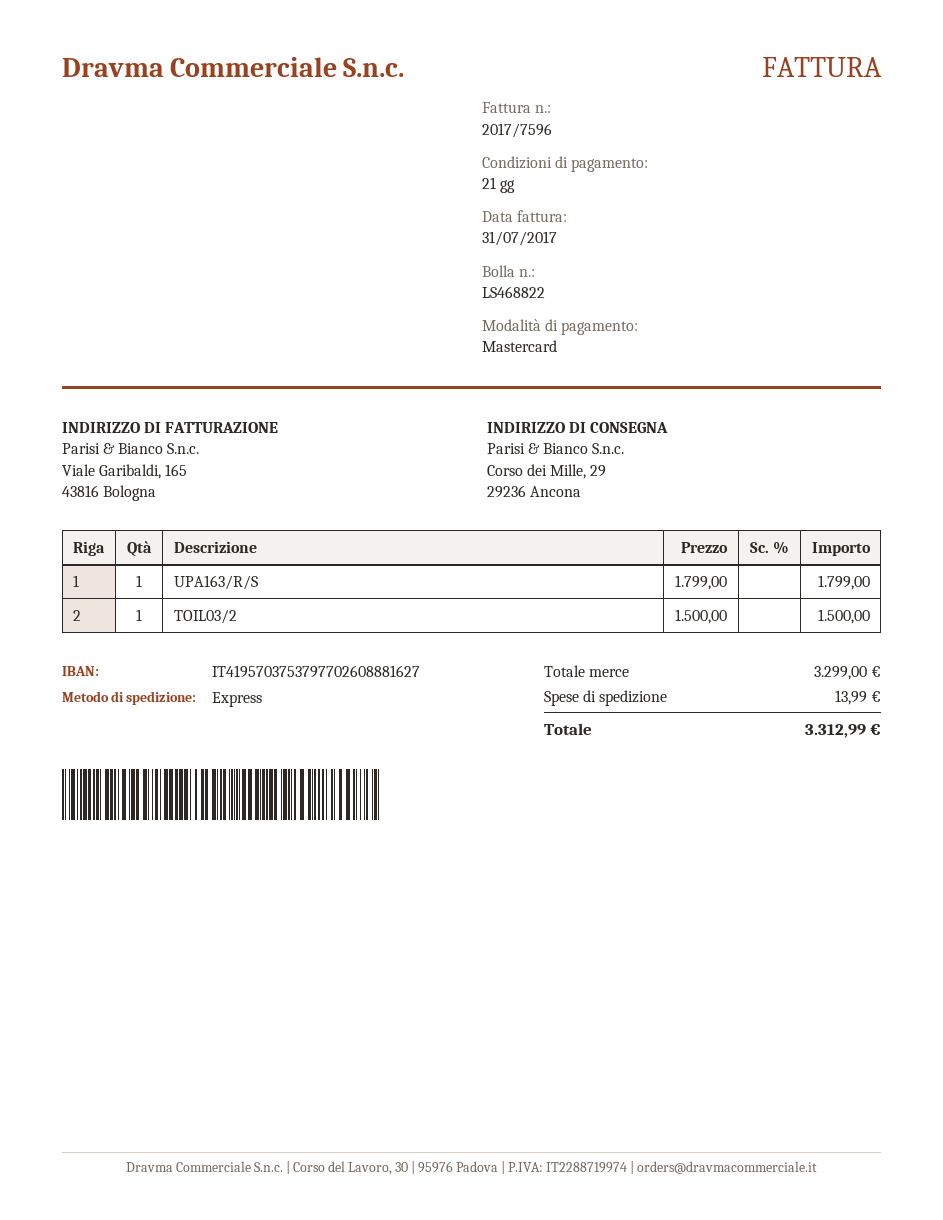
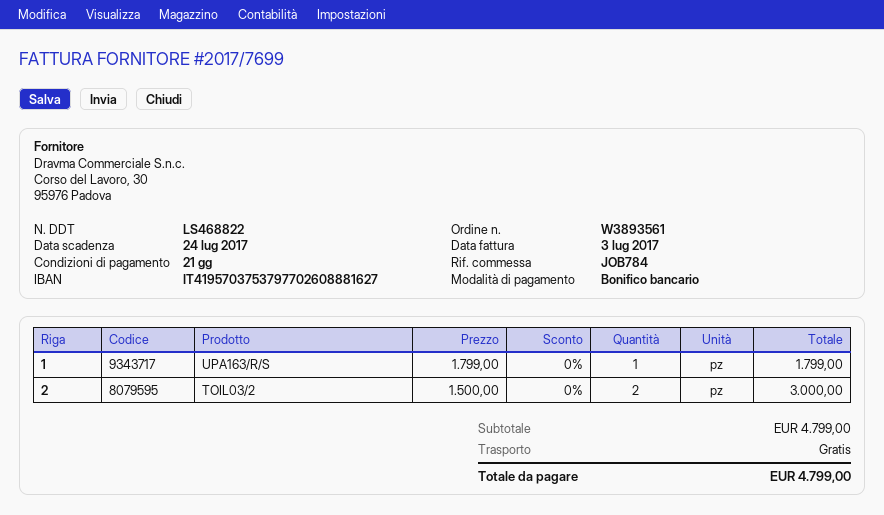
invoice number: 2017/7596 -> 2017/7699
invoice date: 2017-07-31 -> 2017-07-03
payment method: Mastercard -> bank transfer
TOIL03/2: 1 x 1500.00 = 1500.00 -> 2 x 1500.00 = 3000.00
subtotal: 3299.00 -> 4799.00
shipping: 13.99 -> 0.00
total: 3312.99 -> 4799.00

